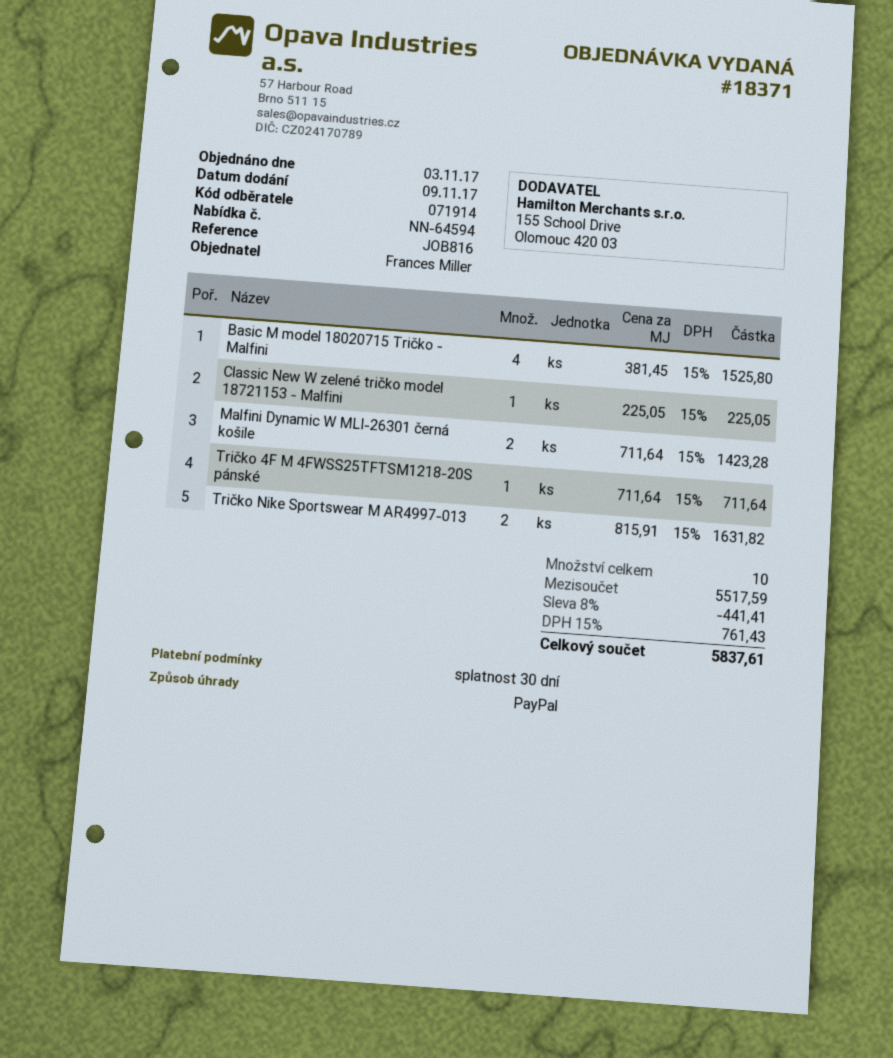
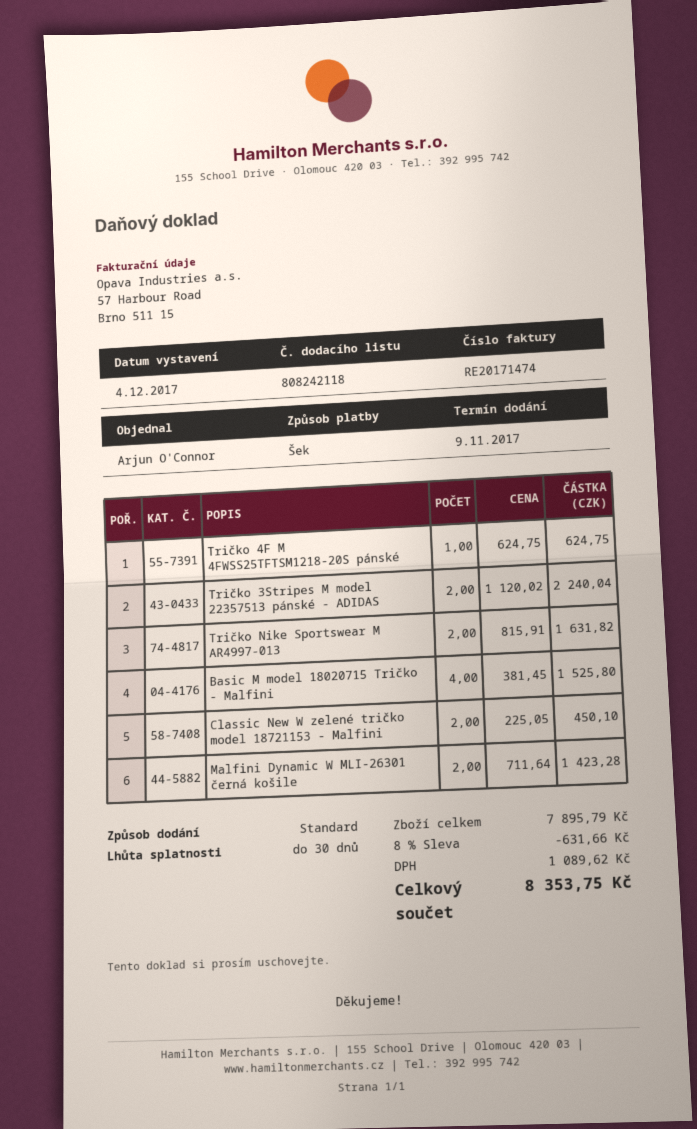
ordered by: Frances Miller -> Arjun O'Connor
payment method: PayPal -> cheque
Classic New W zelené tričko model 18721153 - Malfini: 1 x 225.05 = 225.05 -> 2 x 225.05 = 450.10
Tričko 4F M 4FWSS25TFTSM1218-20S pánské: 1 x 711.64 = 711.64 -> 1 x 624.75 = 624.75
Tričko 3Stripes M model 22357513 pánské - ADIDAS: none -> 2 x 1120.02 = 2240.04
subtotal: 5517.59 -> 7895.79
discount: 8% = 441.41 -> 8% = 631.66
tax: 761.43 -> 1089.62
total: 5837.61 -> 8353.75

